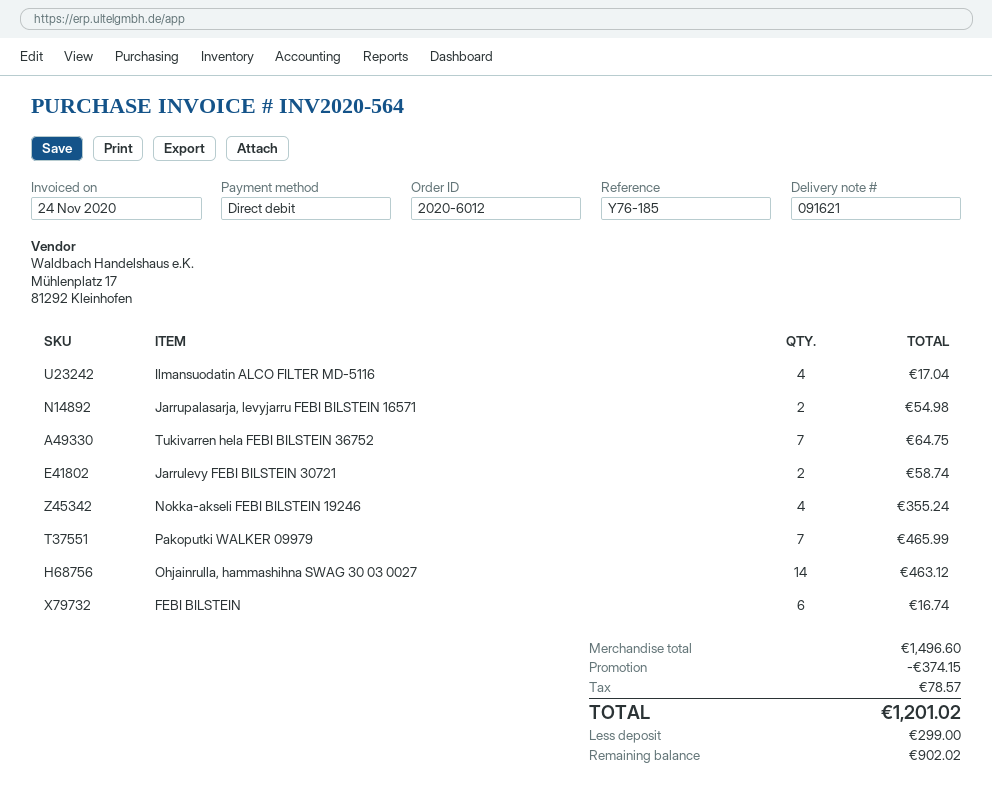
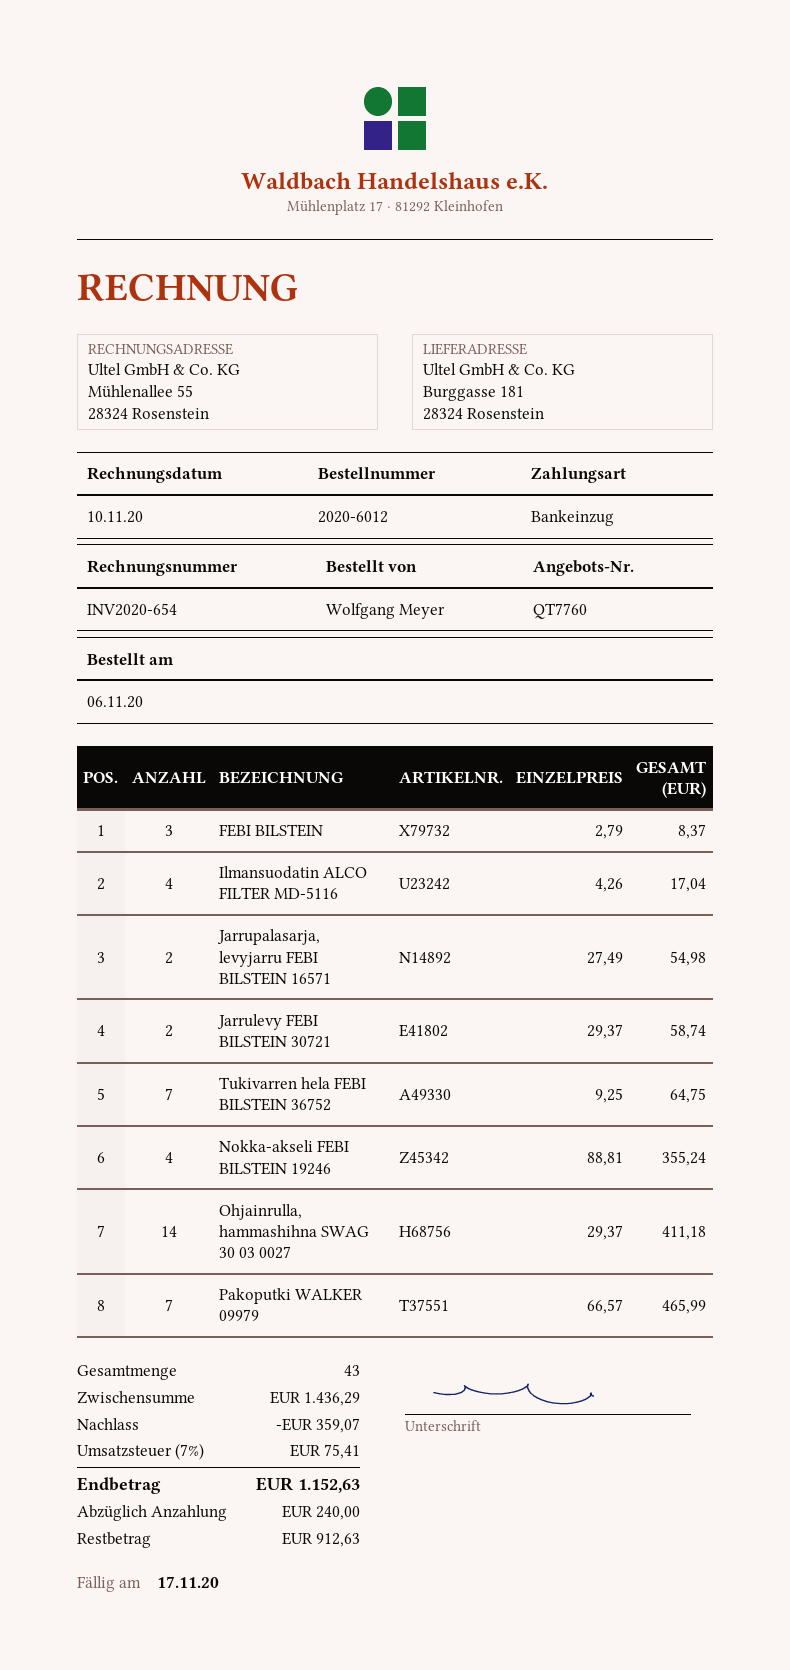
invoice number: INV2020-564 -> INV2020-654
invoice date: 2020-11-24 -> 2020-11-10
Ohjainrulla, hammashihna SWAG 30 03 0027: 14 for 463.12 -> 14 for 411.18
FEBI BILSTEIN: 6 for 16.74 -> 3 for 8.37
subtotal: 1496.60 -> 1436.29
discount: 374.15 -> 359.07
tax: 78.57 -> 75.41
total: 1201.02 -> 1152.63
deposit: 299.00 -> 240.00
balance: 902.02 -> 912.63

